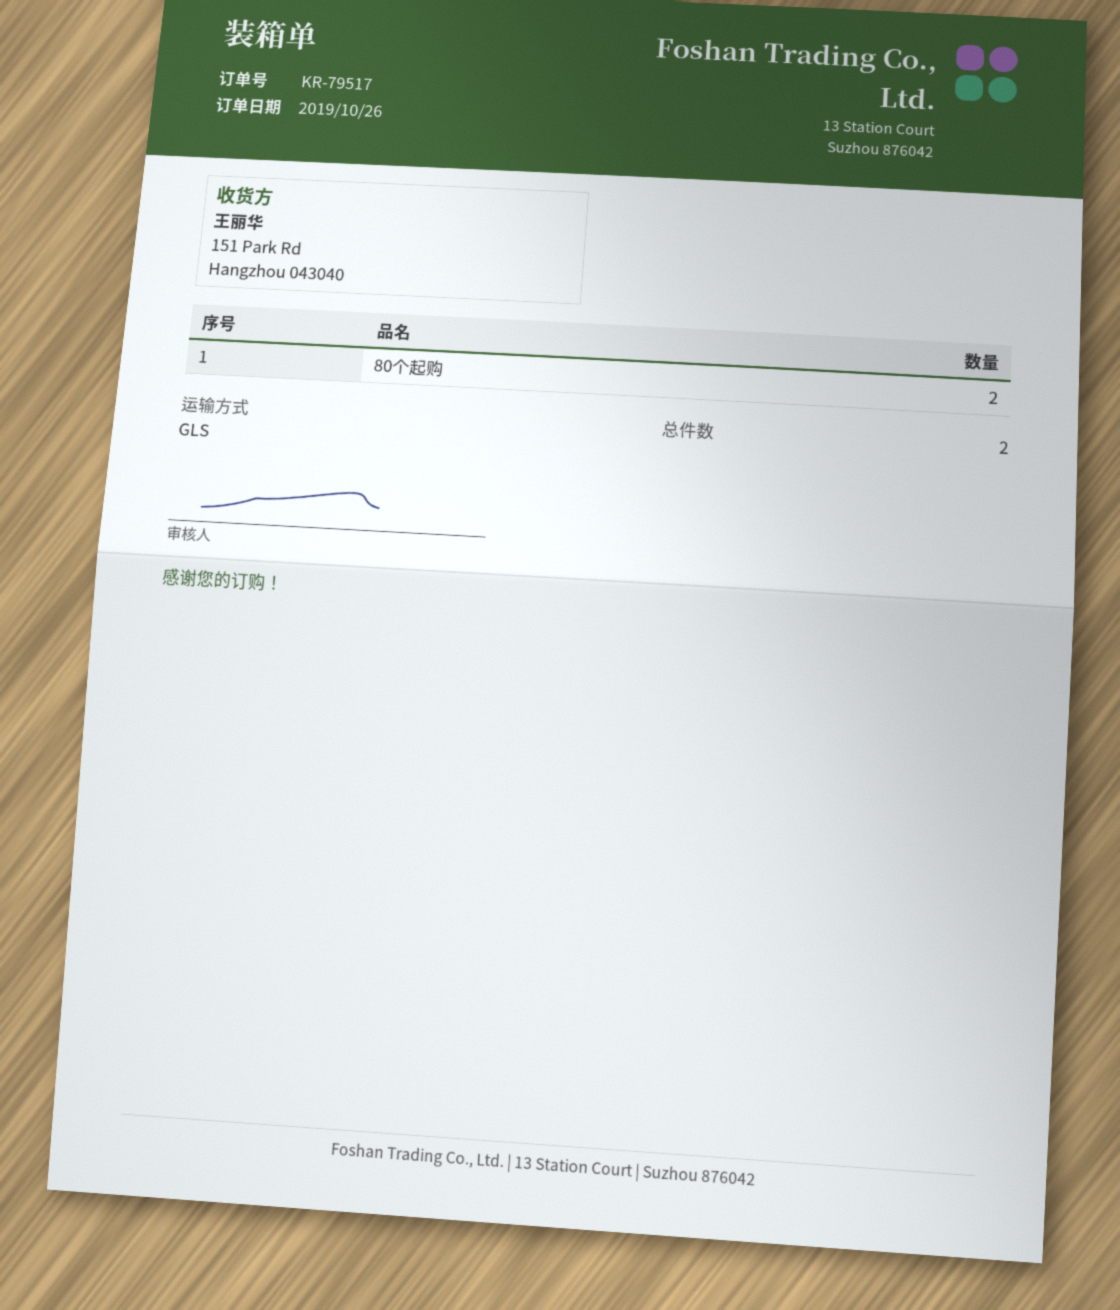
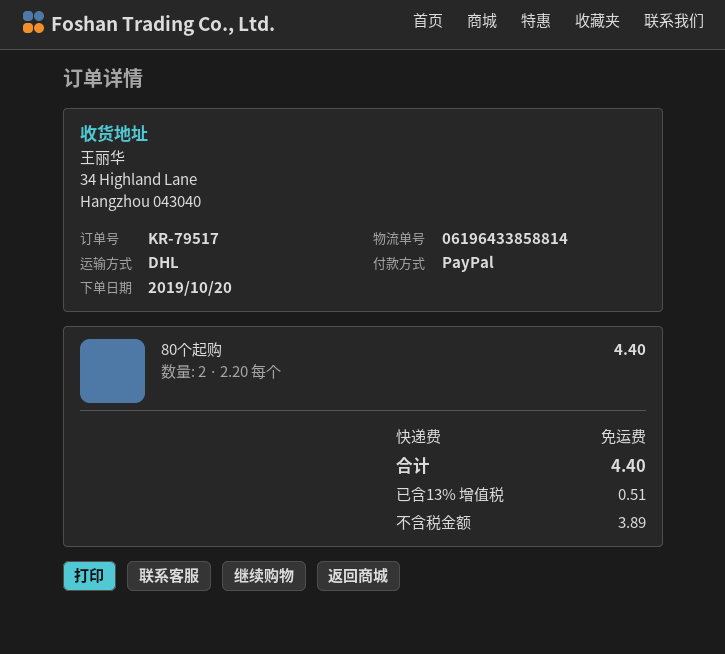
order date: 2019-10-26 -> 2019-10-20
shipping method: GLS -> DHL
ship to: 151 Park Rd, Hangzhou 043040 -> 34 Highland Lane, Hangzhou 043040

